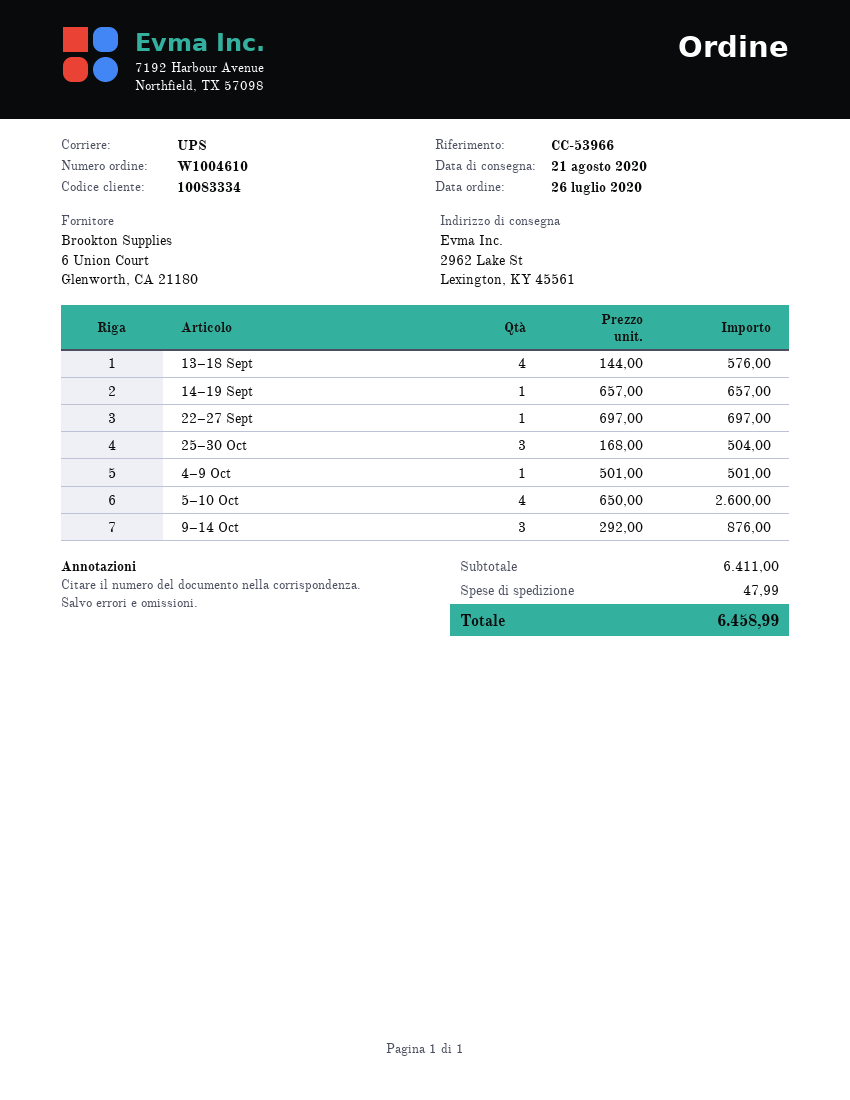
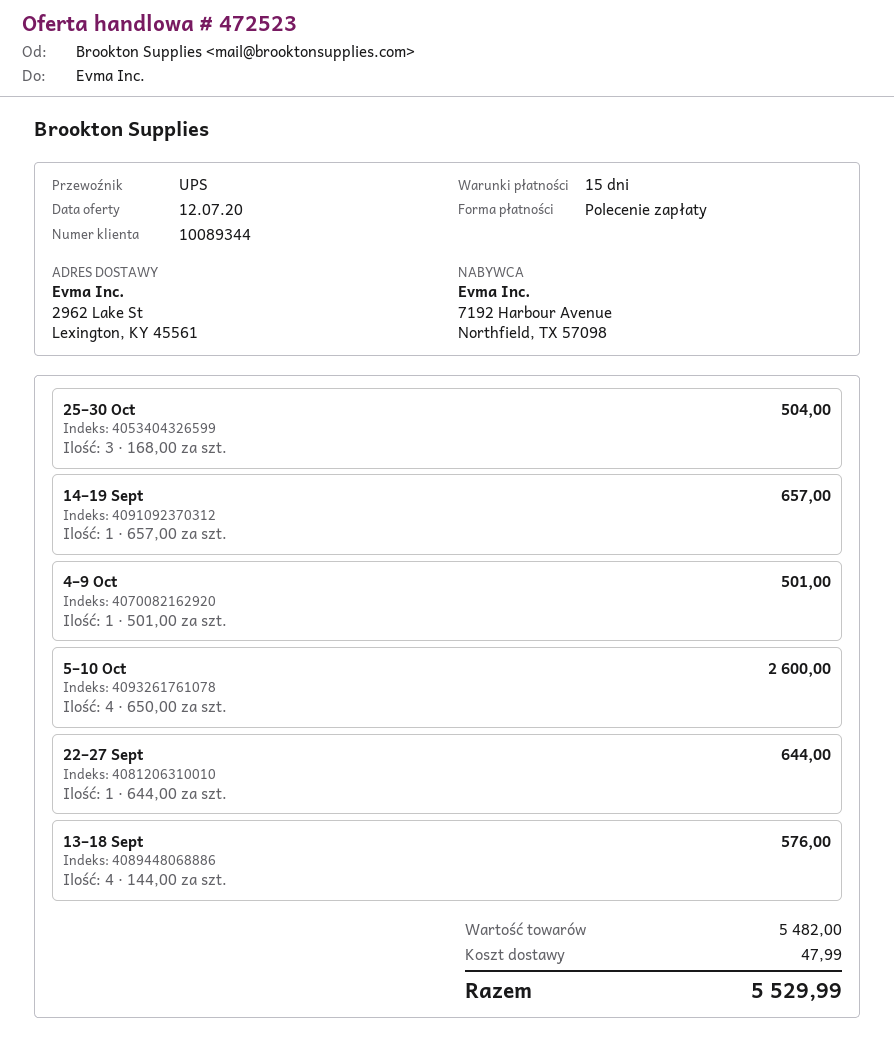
customer number: 10083334 -> 10089344
22–27 Sept: 1 x 697.00 = 697.00 -> 1 x 644.00 = 644.00
9–14 Oct: 3 x 292.00 = 876.00 -> none
subtotal: 6411.00 -> 5482.00
total: 6458.99 -> 5529.99

